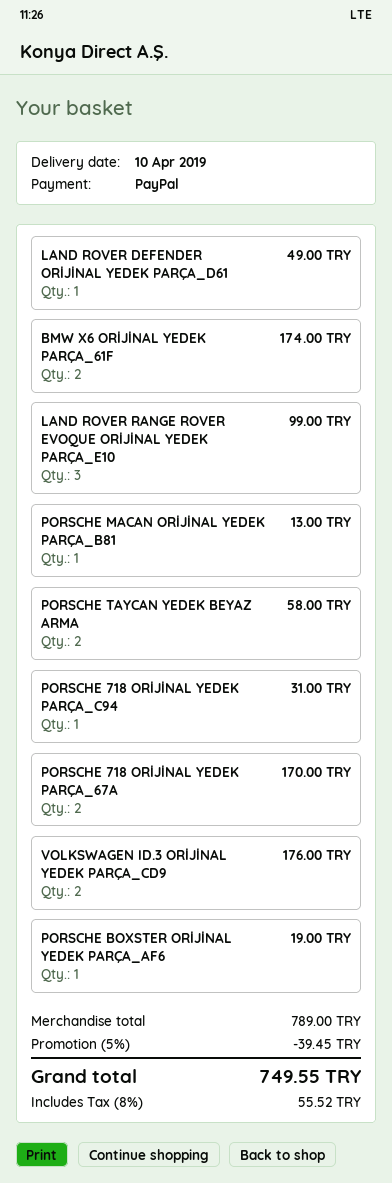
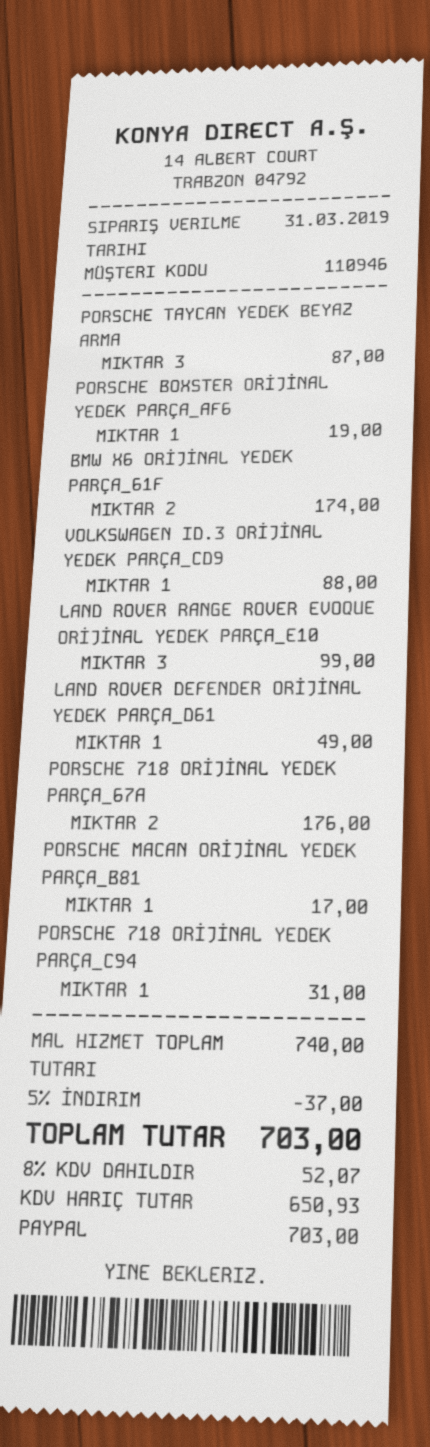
PORSCHE MACAN ORİJİNAL YEDEK PARÇA_B81: 1 for 13.00 -> 1 for 17.00
PORSCHE TAYCAN YEDEK BEYAZ ARMA: 2 for 58.00 -> 3 for 87.00
PORSCHE 718 ORİJİNAL YEDEK PARÇA_67A: 2 for 170.00 -> 2 for 176.00
VOLKSWAGEN ID.3 ORİJİNAL YEDEK PARÇA_CD9: 2 for 176.00 -> 1 for 88.00
subtotal: 789.00 -> 740.00
discount: 5% = 39.45 -> 5% = 37.00
tax: 8% = 55.52 -> 8% = 52.07
total: 749.55 -> 703.00

